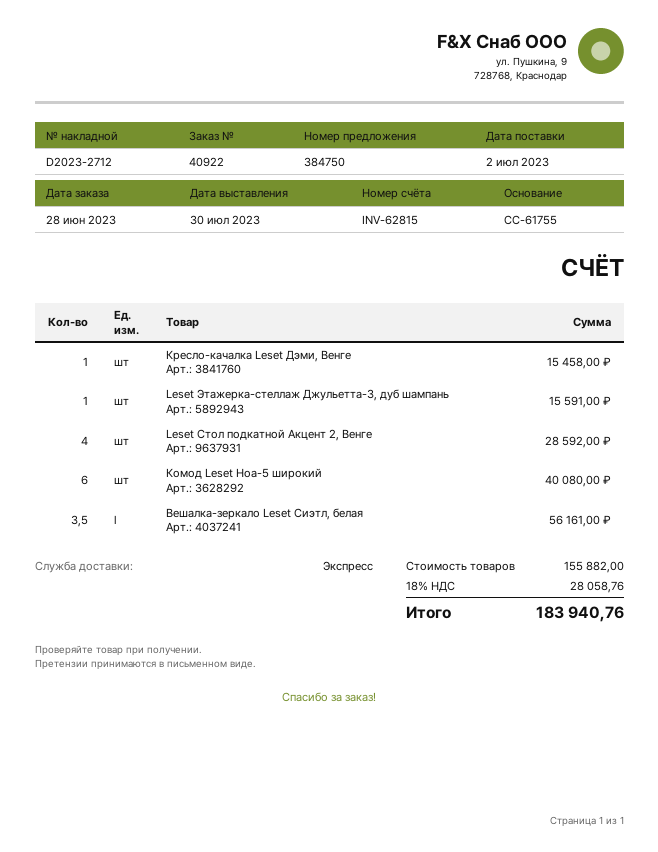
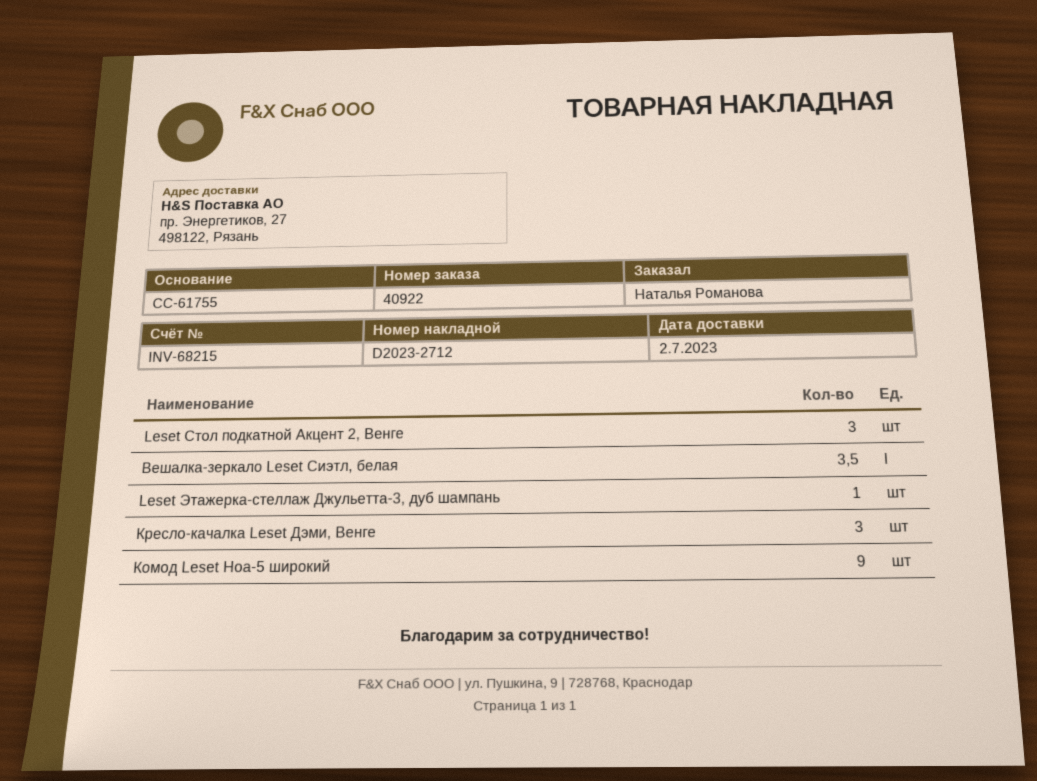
invoice number: INV-62815 -> INV-68215
Кресло-качалка Leset Дэми, Венге: 1 -> 3
Leset Стол подкатной Акцент 2, Венге: 4 -> 3
Комод Leset Ноа-5 широкий: 6 -> 9

